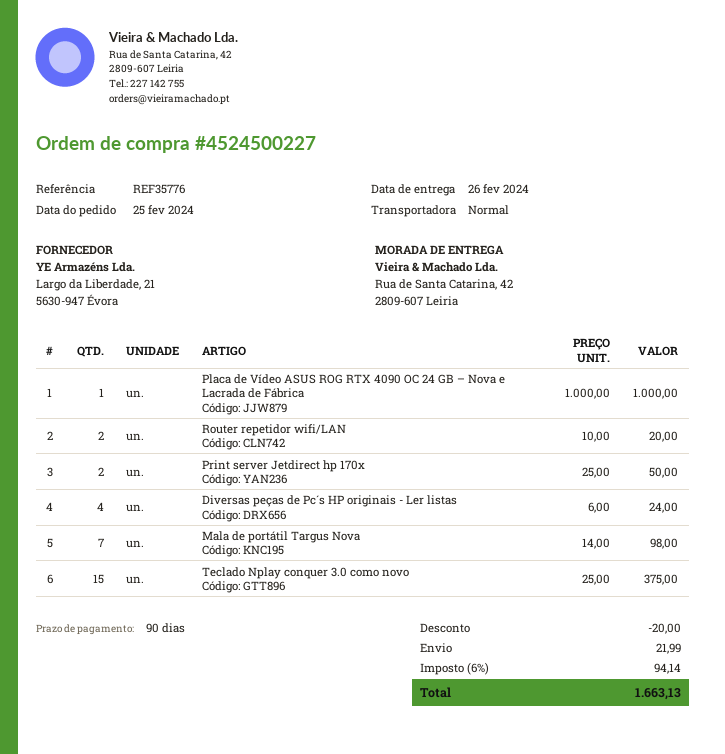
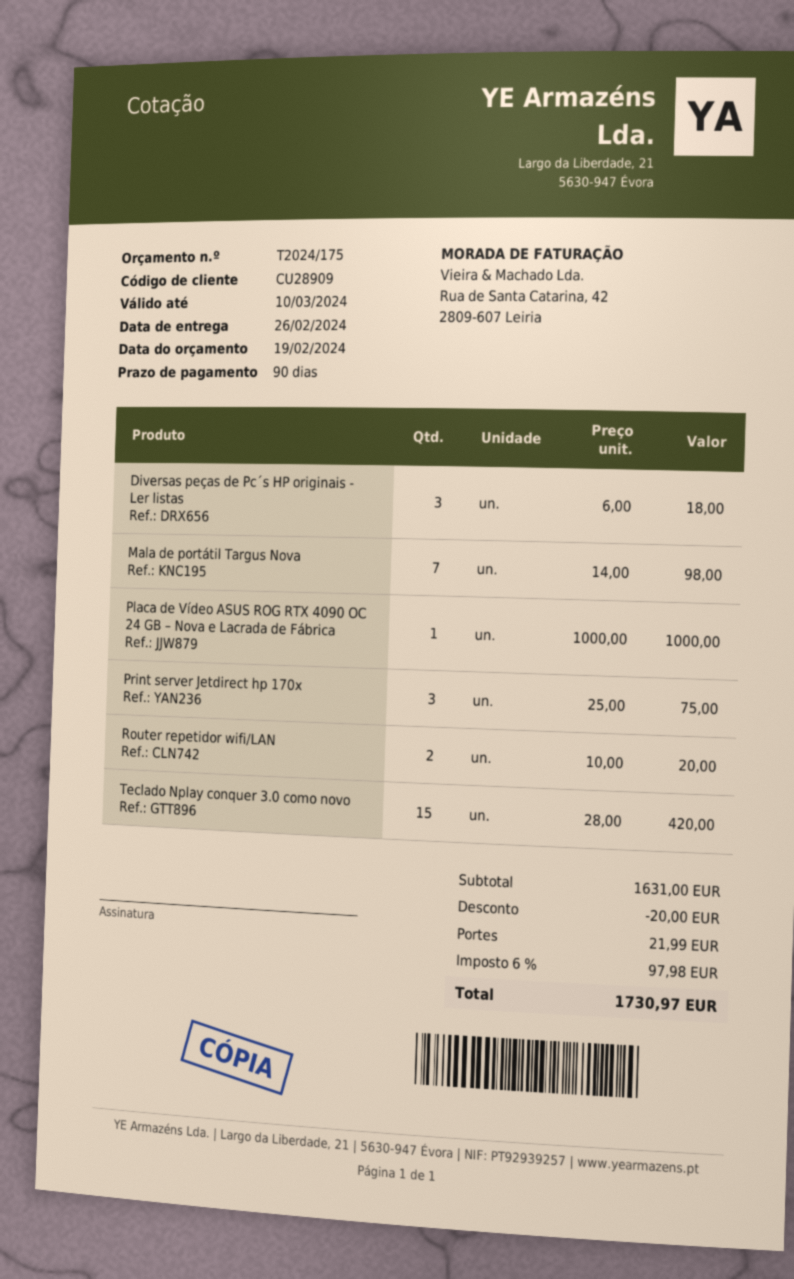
Print server Jetdirect hp 170x: 2 x 25.00 = 50.00 -> 3 x 25.00 = 75.00
Diversas peças de Pc´s HP originais - Ler listas: 4 x 6.00 = 24.00 -> 3 x 6.00 = 18.00
Teclado Nplay conquer 3.0 como novo: 15 x 25.00 = 375.00 -> 15 x 28.00 = 420.00
tax: 6% = 94.14 -> 6% = 97.98
total: 1663.13 -> 1730.97

